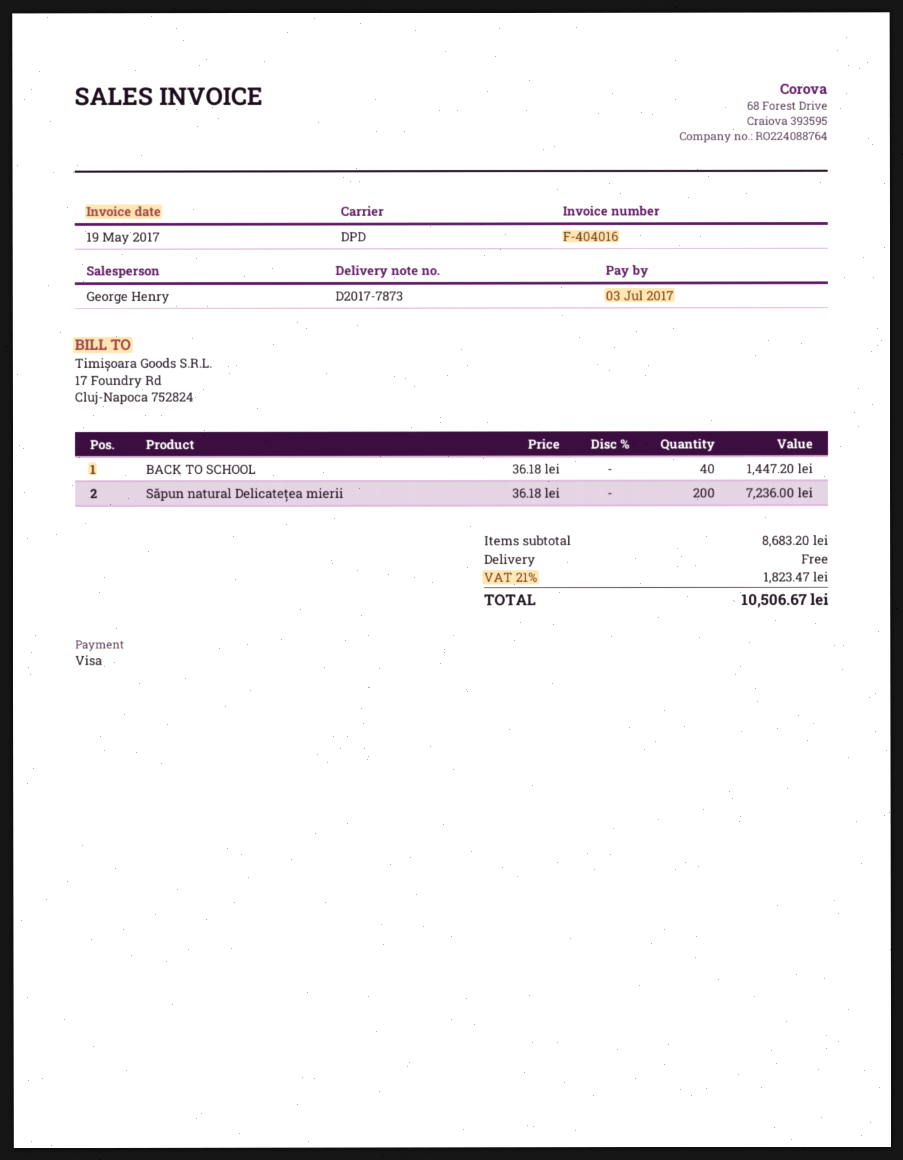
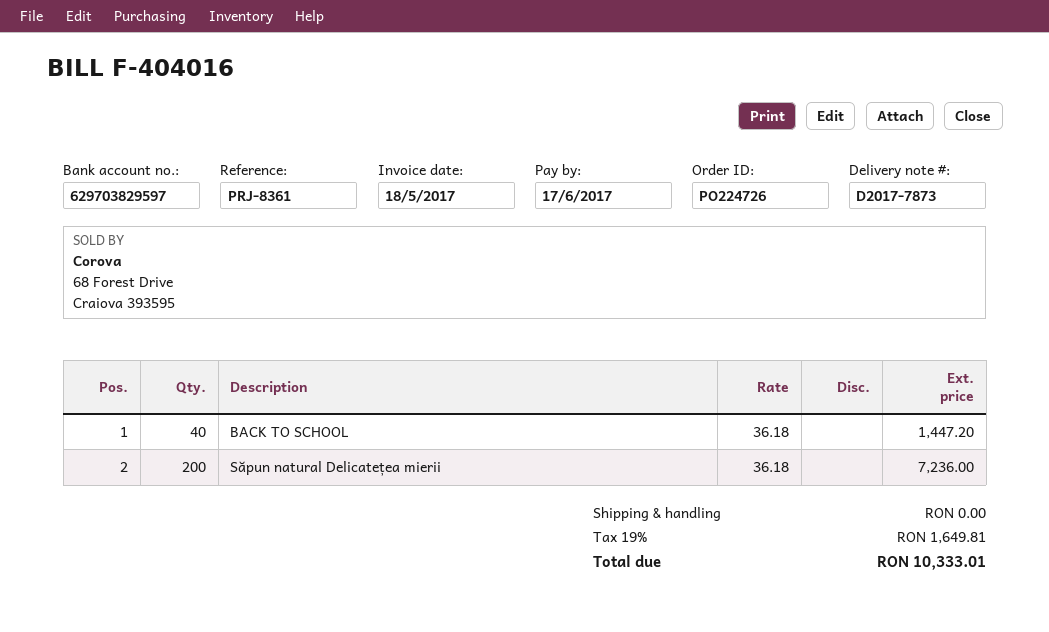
invoice date: 2017-05-19 -> 2017-05-18
due date: 2017-07-03 -> 2017-06-17
tax: 21% = 1823.47 -> 19% = 1649.81
total: 10506.67 -> 10333.01

